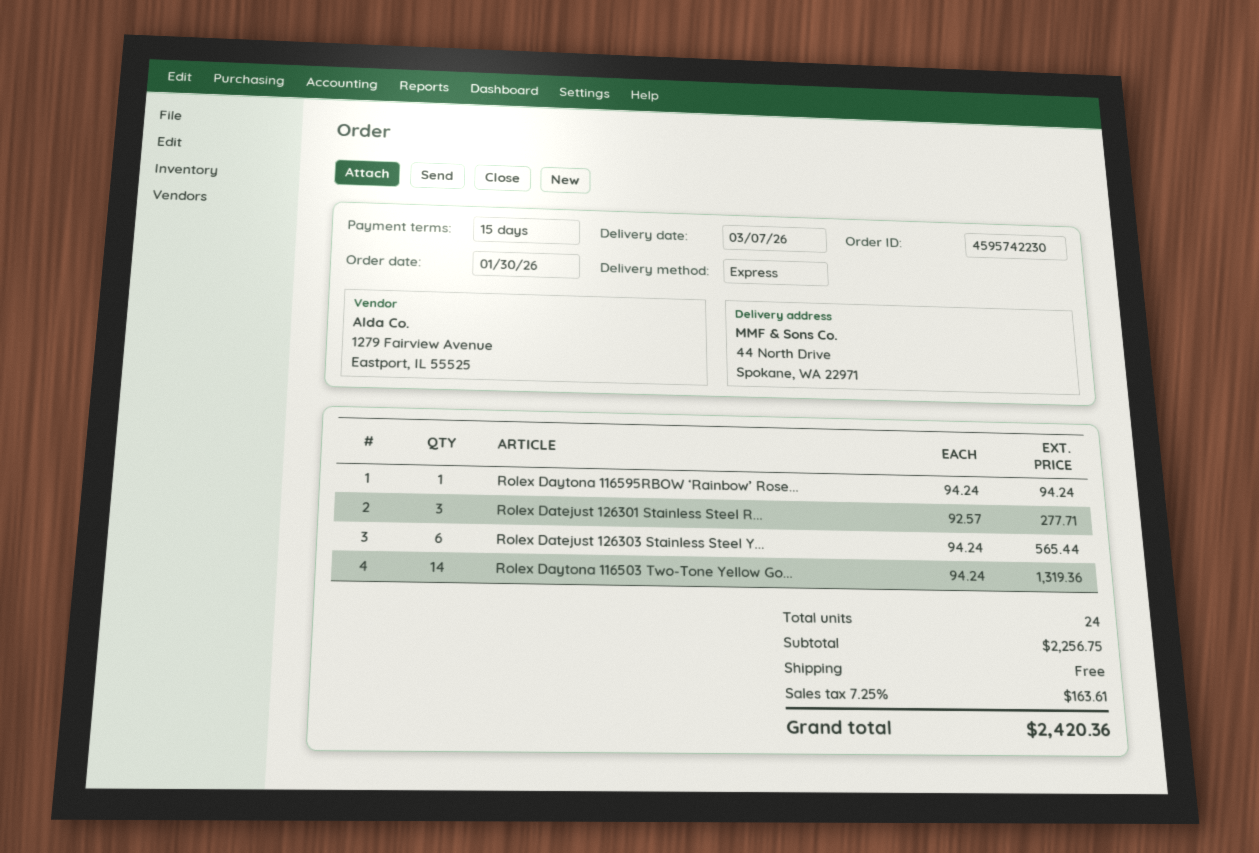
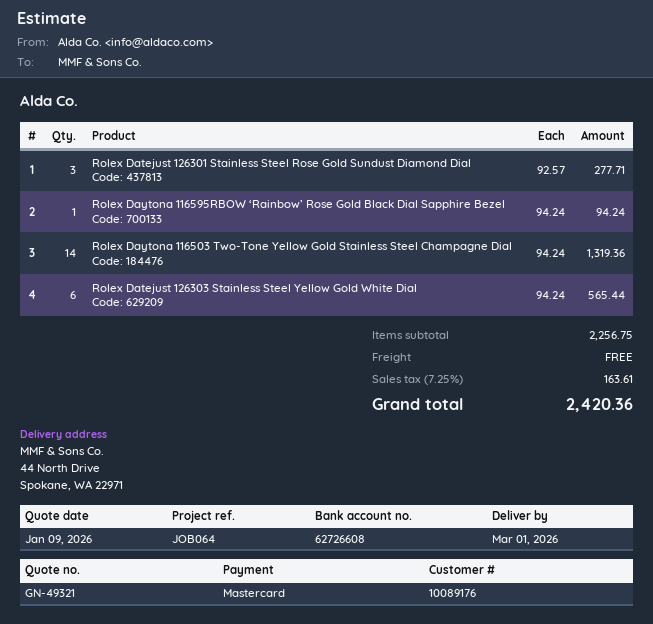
delivery date: 2026-03-07 -> 2026-03-01

